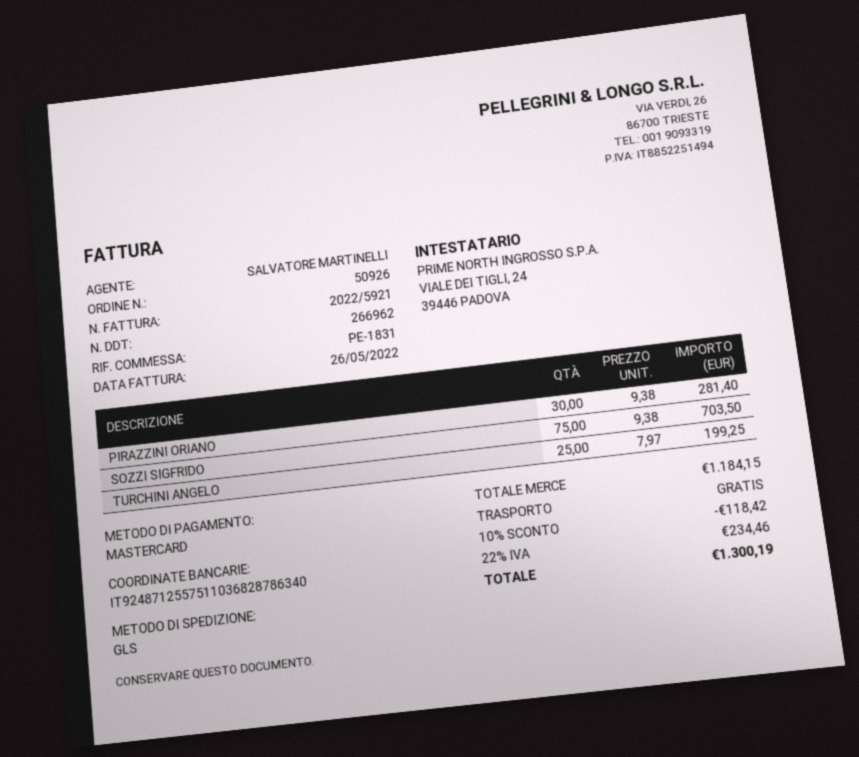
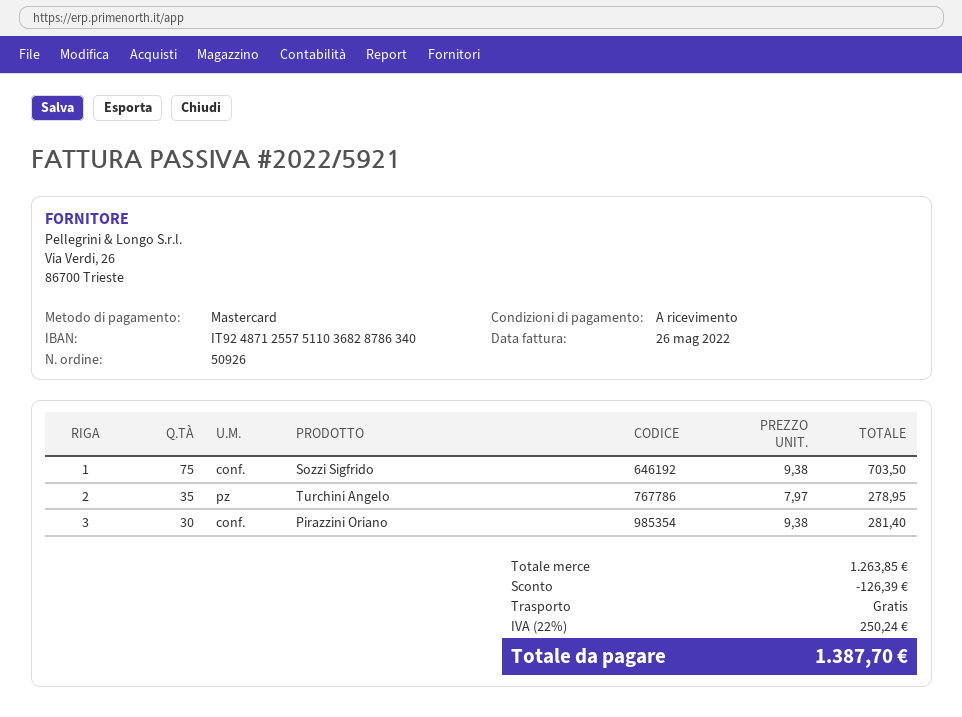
TURCHINI ANGELO: 25 x 7.97 = 199.25 -> 35 x 7.97 = 278.95
subtotal: 1184.15 -> 1263.85
discount: 118.42 -> 126.39
tax: 22% = 234.46 -> 22% = 250.24
total: 1300.19 -> 1387.70

